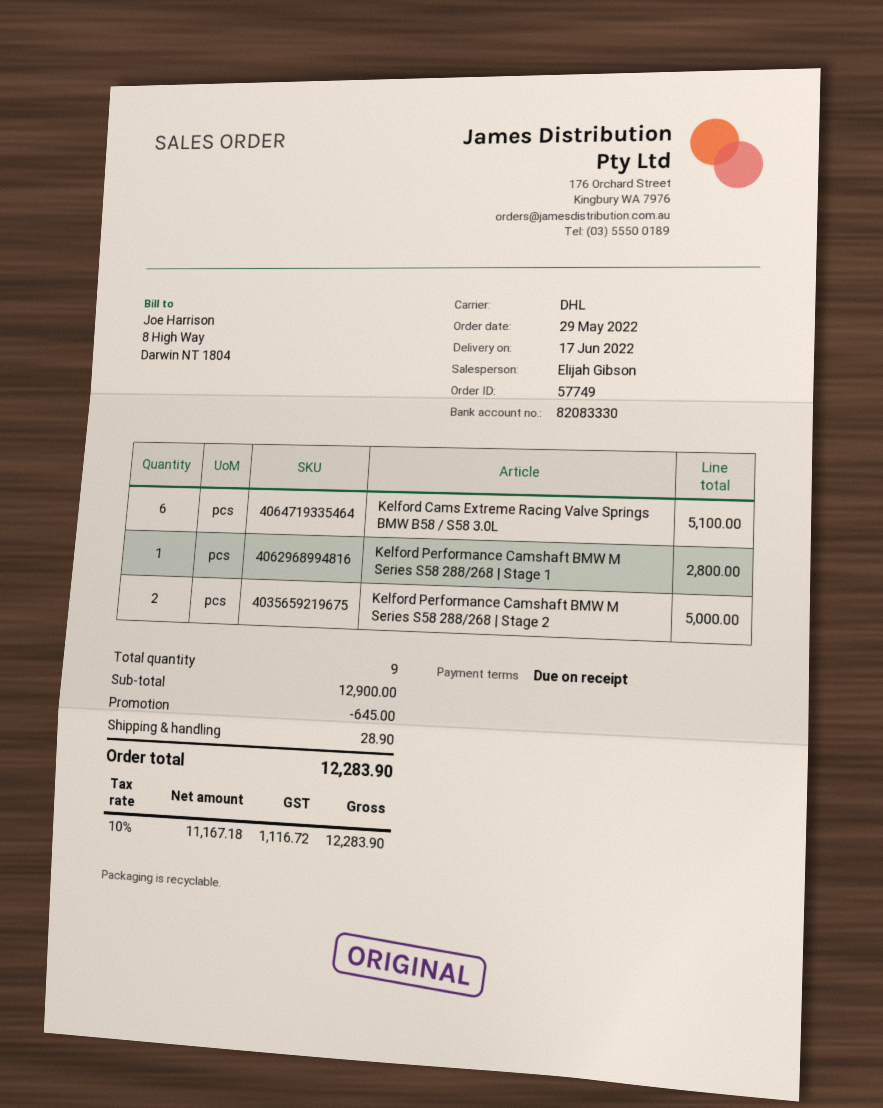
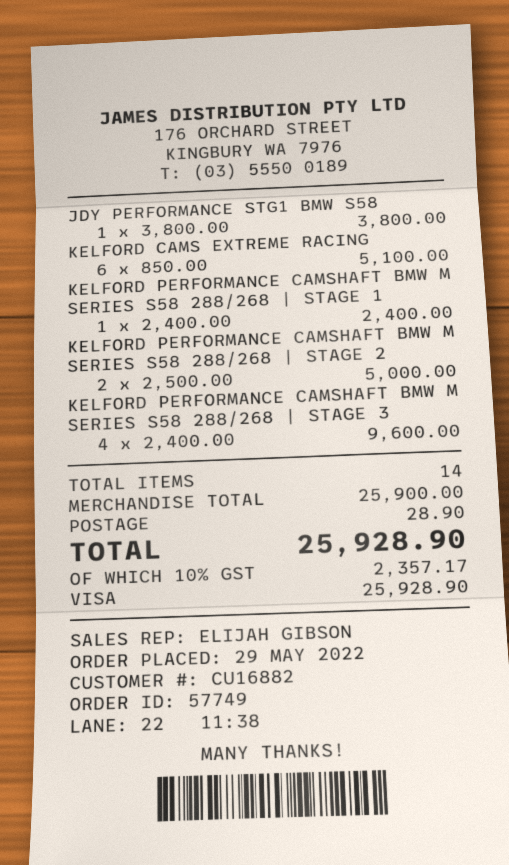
Kelford Performance Camshaft BMW M Series S58 288/268 | Stage 1: 1 for 2800.00 -> 1 for 2400.00
JDY PERFORMANCE STG1 BMW S58: none -> 1 for 3800.00
KELFORD PERFORMANCE CAMSHAFT BMW M SERIES S58 288/268 | STAGE 3: none -> 4 for 9600.00
total quantity: 9 -> 14
subtotal: 12900.00 -> 25900.00
discount: 645.00 -> none
tax: 10% = 1116.72 -> 10% = 2357.17
total: 12283.90 -> 25928.90

